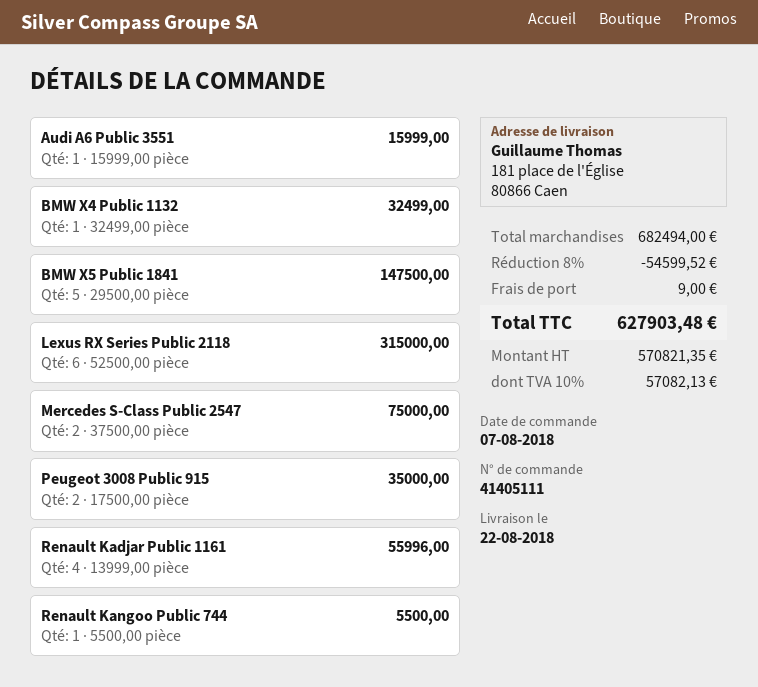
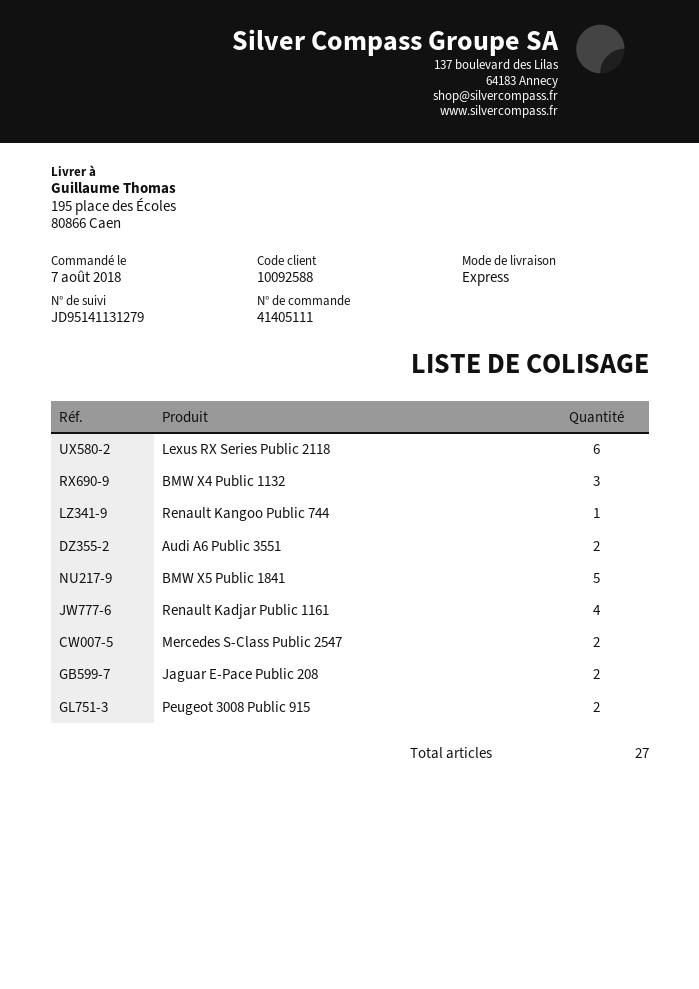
ship to: 181 place de l'Église, 80866 Caen -> 195 place des Écoles, 80866 Caen
Audi A6 Public 3551: 1 -> 2
BMW X4 Public 1132: 1 -> 3
Jaguar E-Pace Public 208: none -> 2

